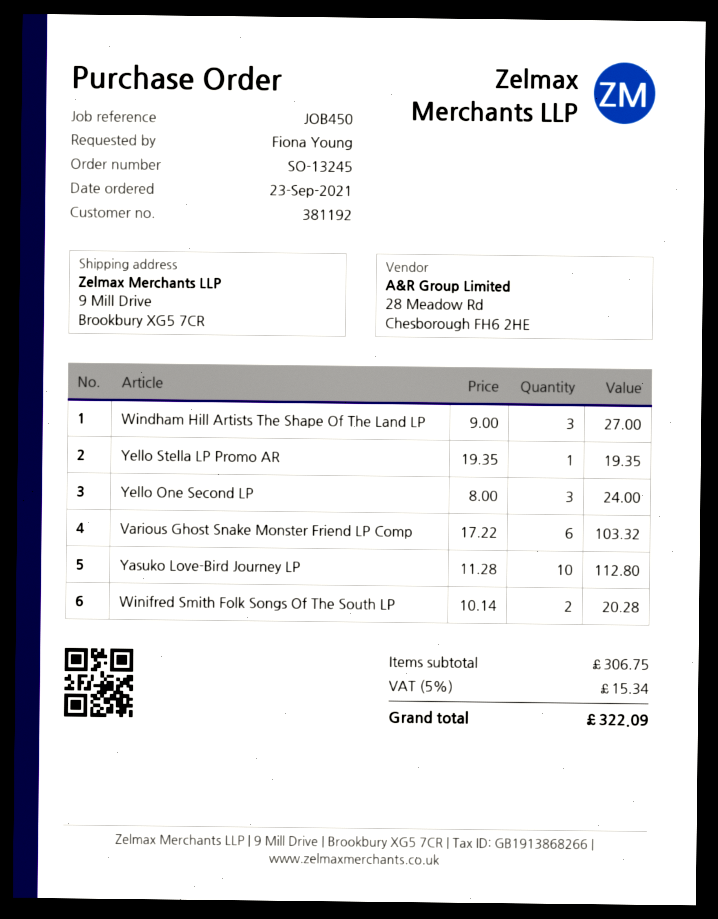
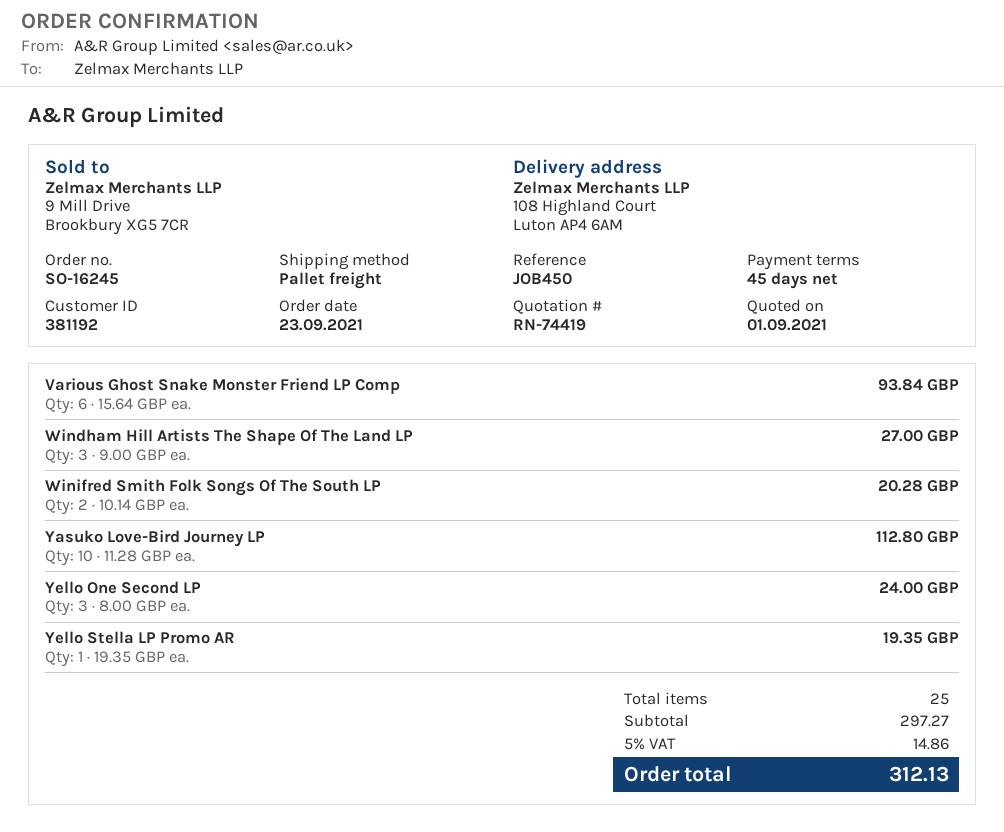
order number: SO-13245 -> SO-16245
ship to: 9 Mill Drive, Brookbury XG5 7CR -> 108 Highland Court, Luton AP4 6AM
Various Ghost Snake Monster Friend LP Comp: 6 x 17.22 = 103.32 -> 6 x 15.64 = 93.84
subtotal: 306.75 -> 297.27
tax: 5% = 15.34 -> 5% = 14.86
total: 322.09 -> 312.13

